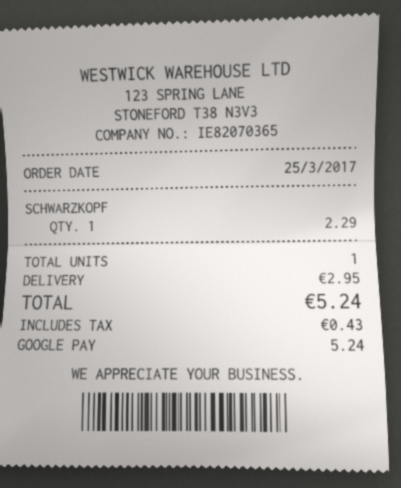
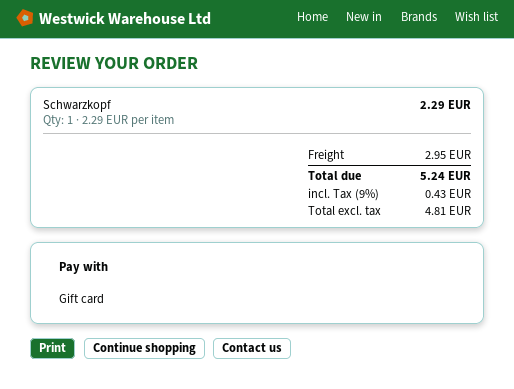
payment method: Google Pay -> gift card

